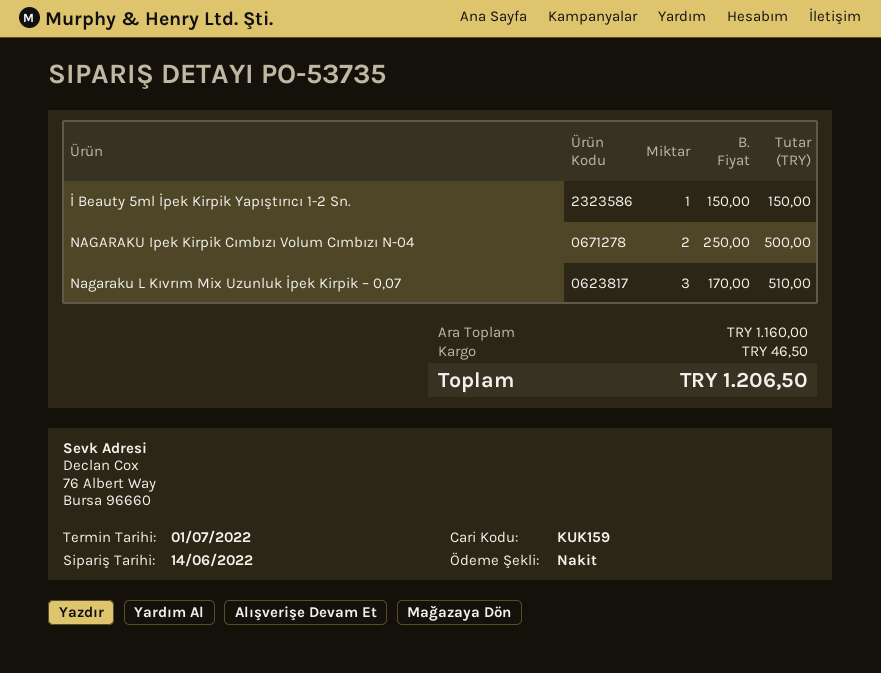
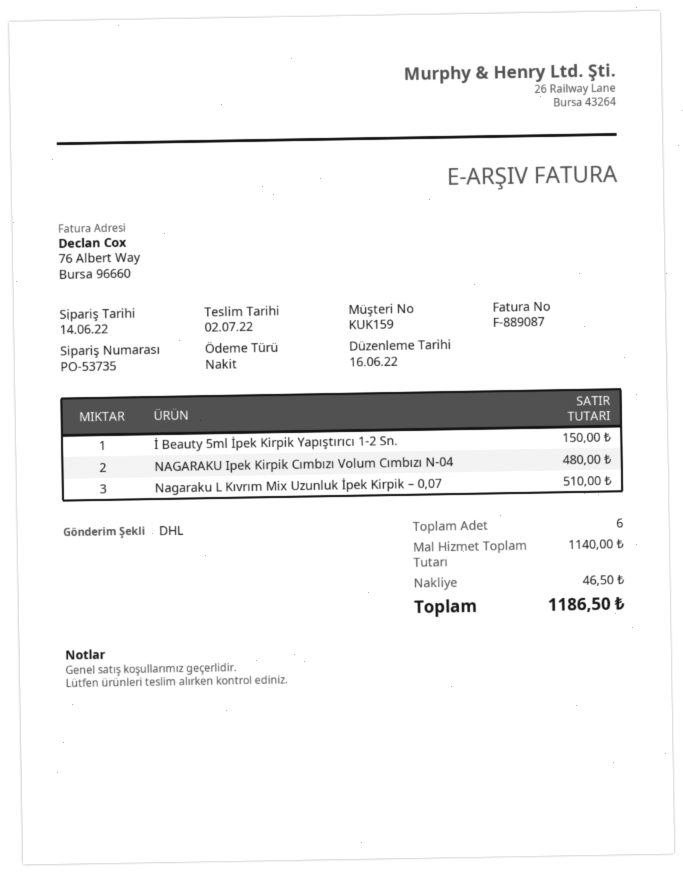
delivery date: 2022-07-01 -> 2022-07-02
NAGARAKU Ipek Kirpik Cımbızı Volum Cımbızı N-04: 2 for 500.00 -> 2 for 480.00
subtotal: 1160.00 -> 1140.00
total: 1206.50 -> 1186.50

